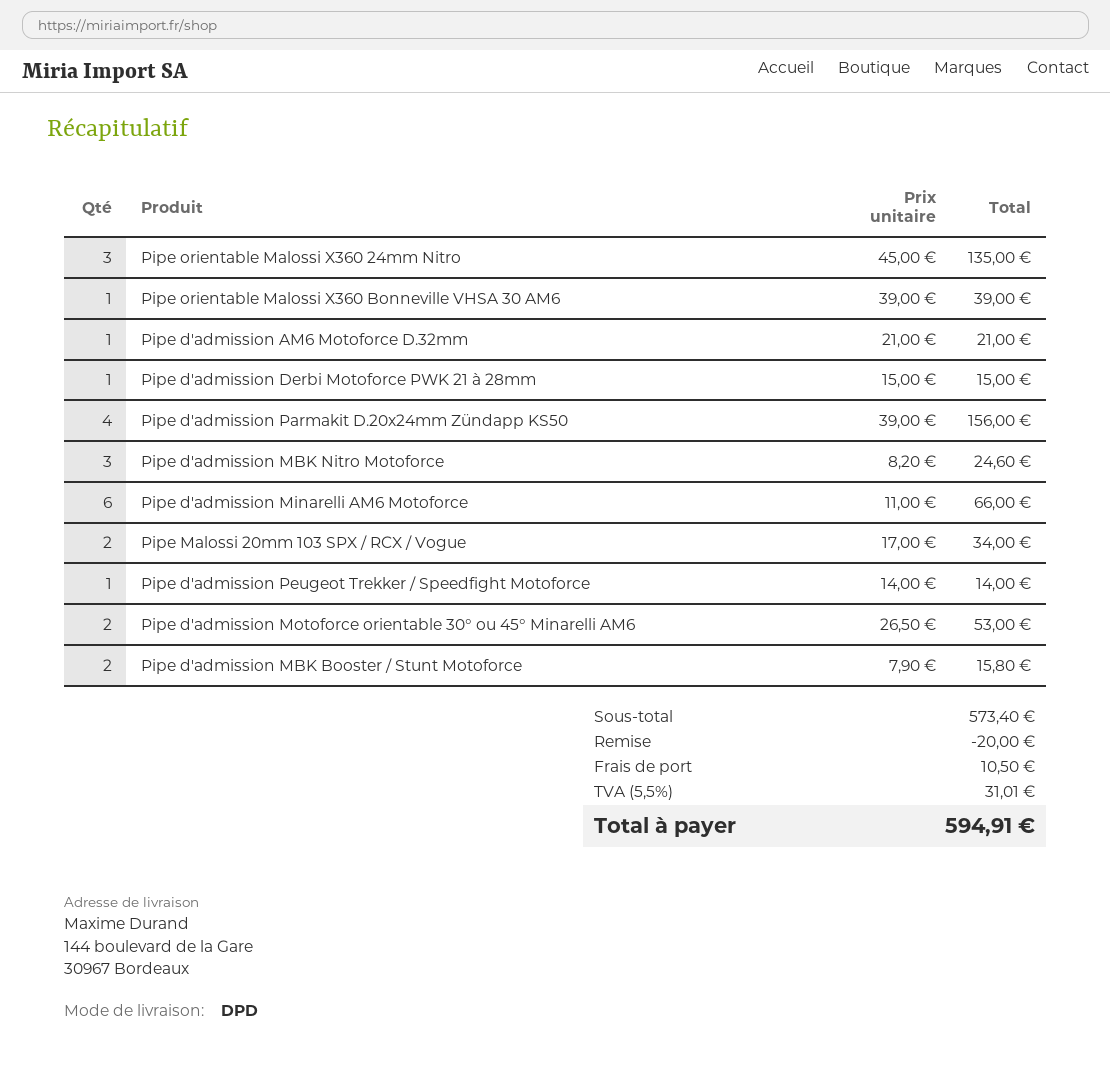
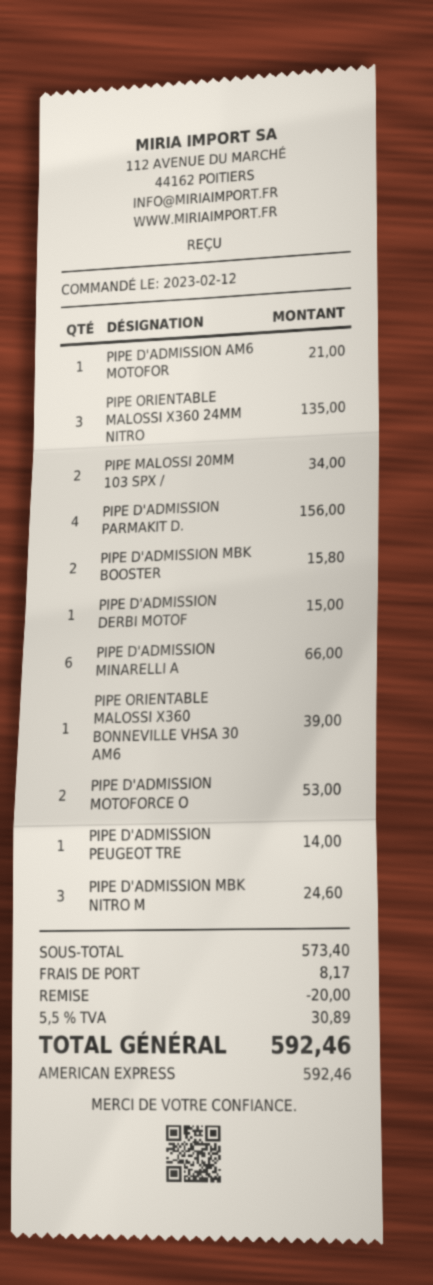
shipping: 10.50 -> 8.17
tax: 5.5% = 31.01 -> 5.5% = 30.89
total: 594.91 -> 592.46

